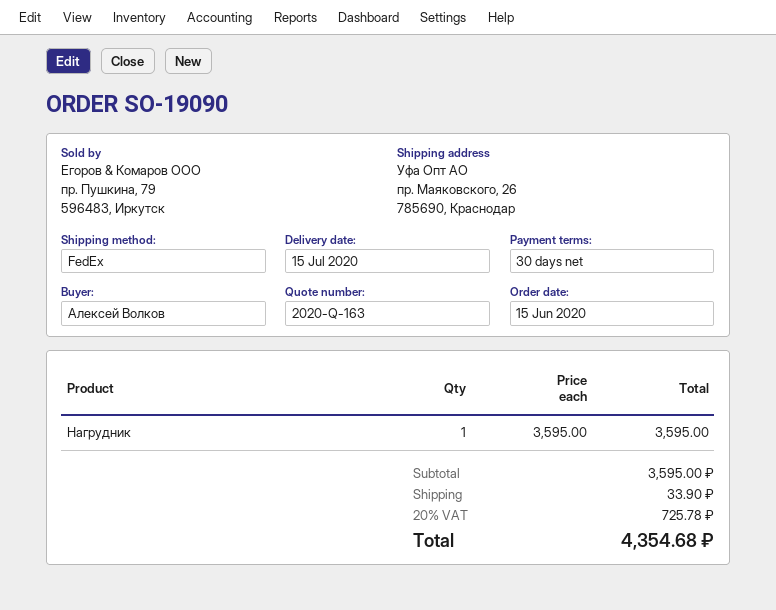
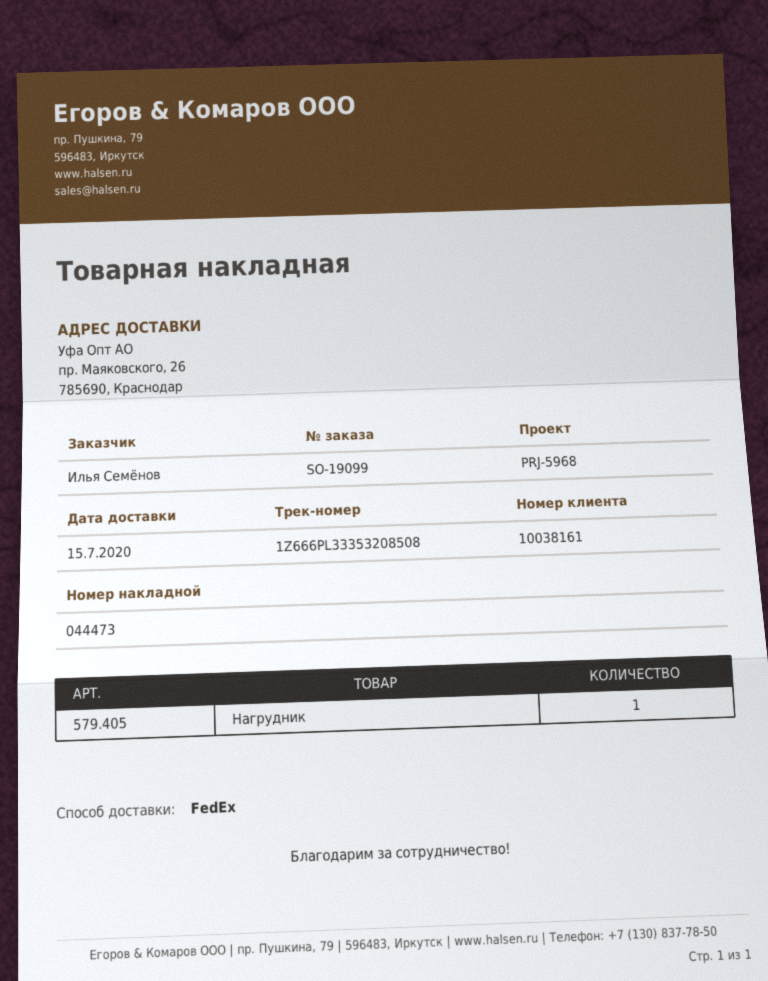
order number: SO-19090 -> SO-19099
ordered by: Алексей Волков -> Илья Семёнов

